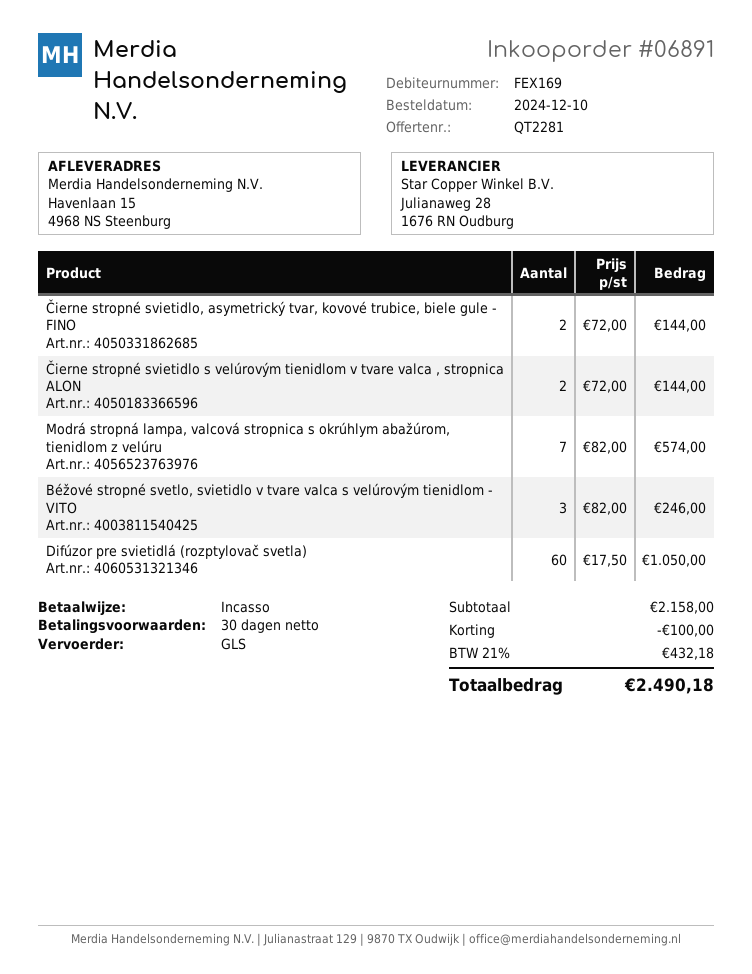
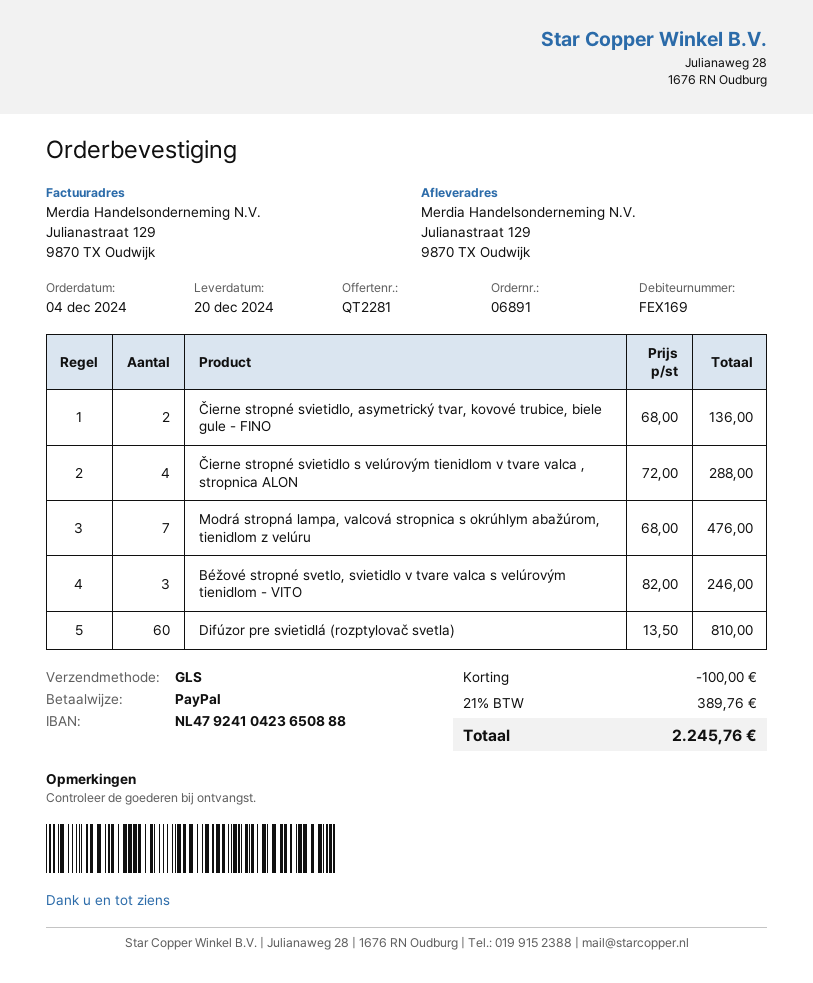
order date: 2024-12-10 -> 2024-12-04
payment method: direct debit -> PayPal
ship to: Havenlaan 15, 4968 NS Steenburg -> Julianastraat 129, 9870 TX Oudwijk
Čierne stropné svietidlo, asymetrický tvar, kovové trubice, biele gule - FINO: 2 x 72.00 = 144.00 -> 2 x 68.00 = 136.00
Čierne stropné svietidlo s velúrovým tienidlom v tvare valca , stropnica ALON: 2 x 72.00 = 144.00 -> 4 x 72.00 = 288.00
Modrá stropná lampa, valcová stropnica s okrúhlym abažúrom, tienidlom z velúru: 7 x 82.00 = 574.00 -> 7 x 68.00 = 476.00
Difúzor pre svietidlá (rozptylovač svetla): 60 x 17.50 = 1050.00 -> 60 x 13.50 = 810.00
tax: 21% = 432.18 -> 21% = 389.76
total: 2490.18 -> 2245.76

